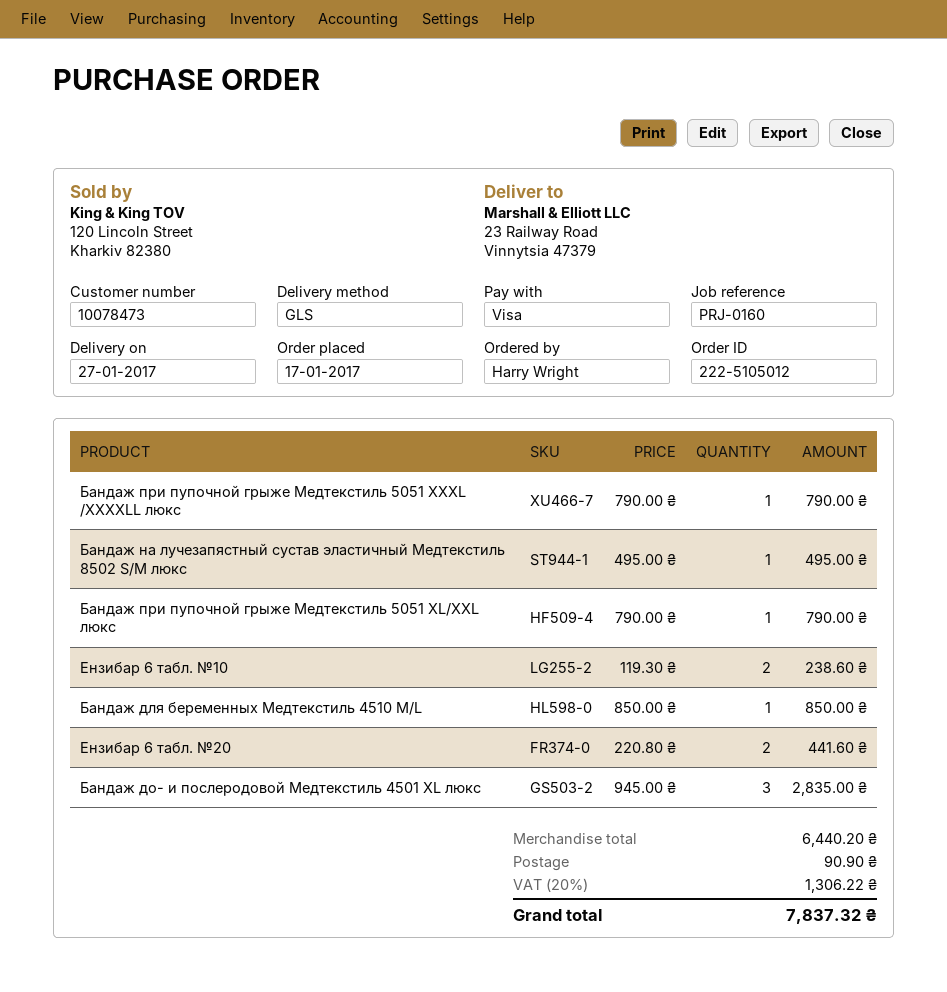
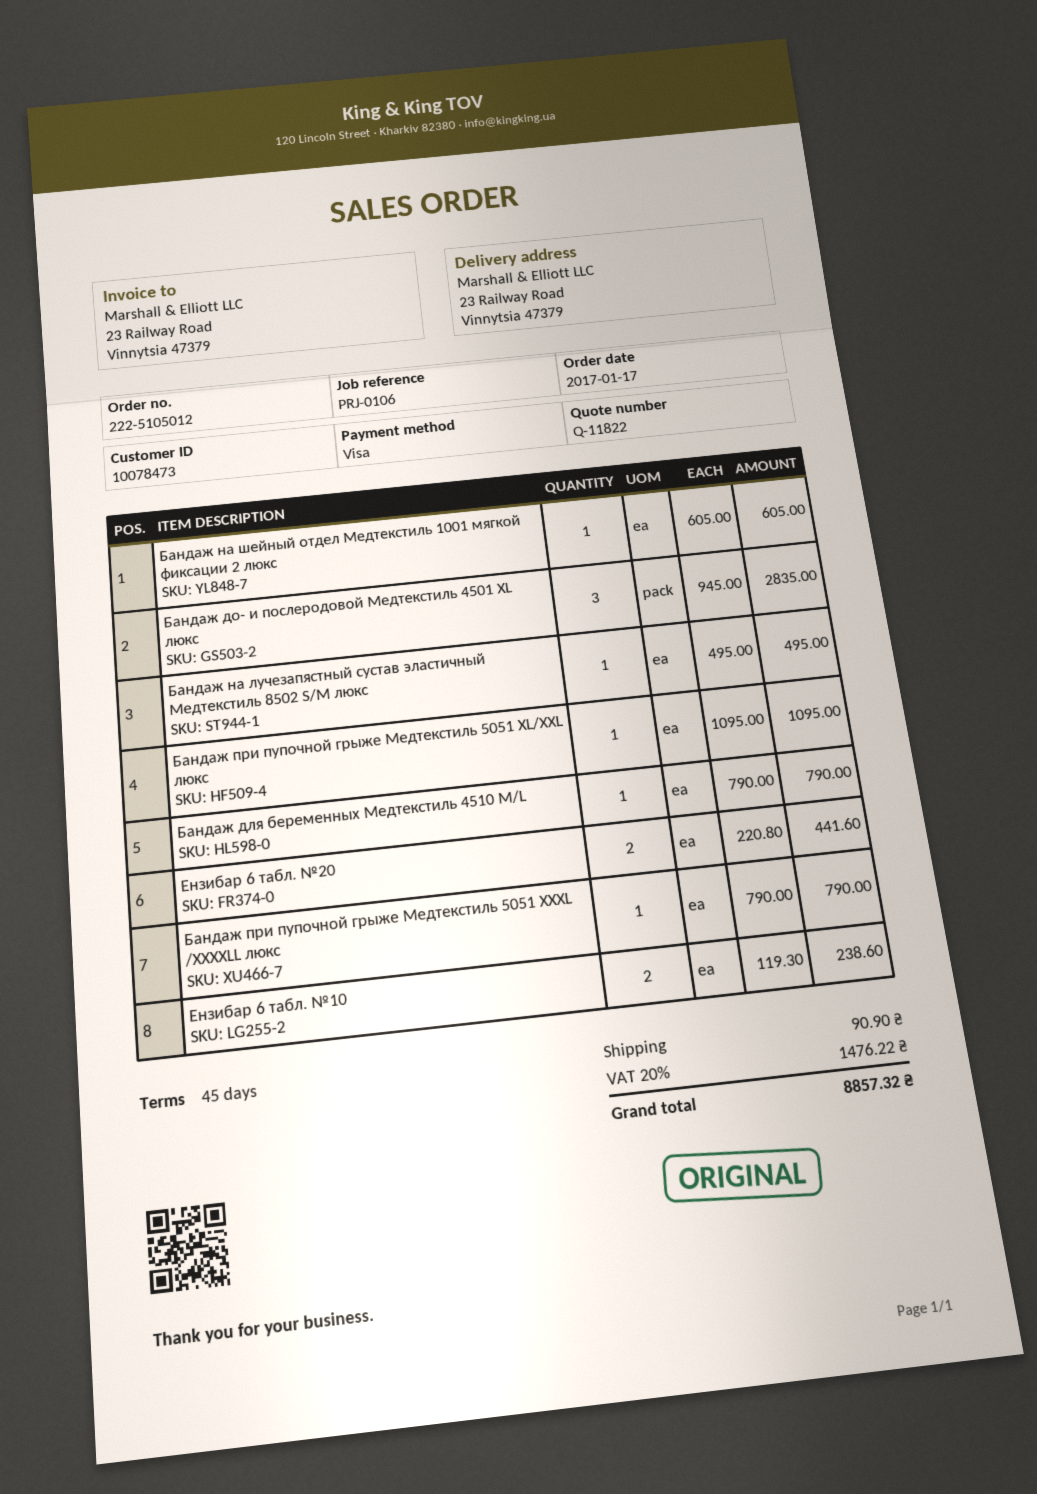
reference: PRJ-0160 -> PRJ-0106
Бандаж при пупочной грыже Медтекстиль 5051 XL/XXL люкс: 1 x 790.00 = 790.00 -> 1 x 1095.00 = 1095.00
Бандаж для беременных Медтекстиль 4510 M/L: 1 x 850.00 = 850.00 -> 1 x 790.00 = 790.00
Бандаж на шейный отдел Медтекстиль 1001 мягкой фиксации 2 люкс: none -> 1 x 605.00 = 605.00
tax: 20% = 1306.22 -> 20% = 1476.22
total: 7837.32 -> 8857.32

